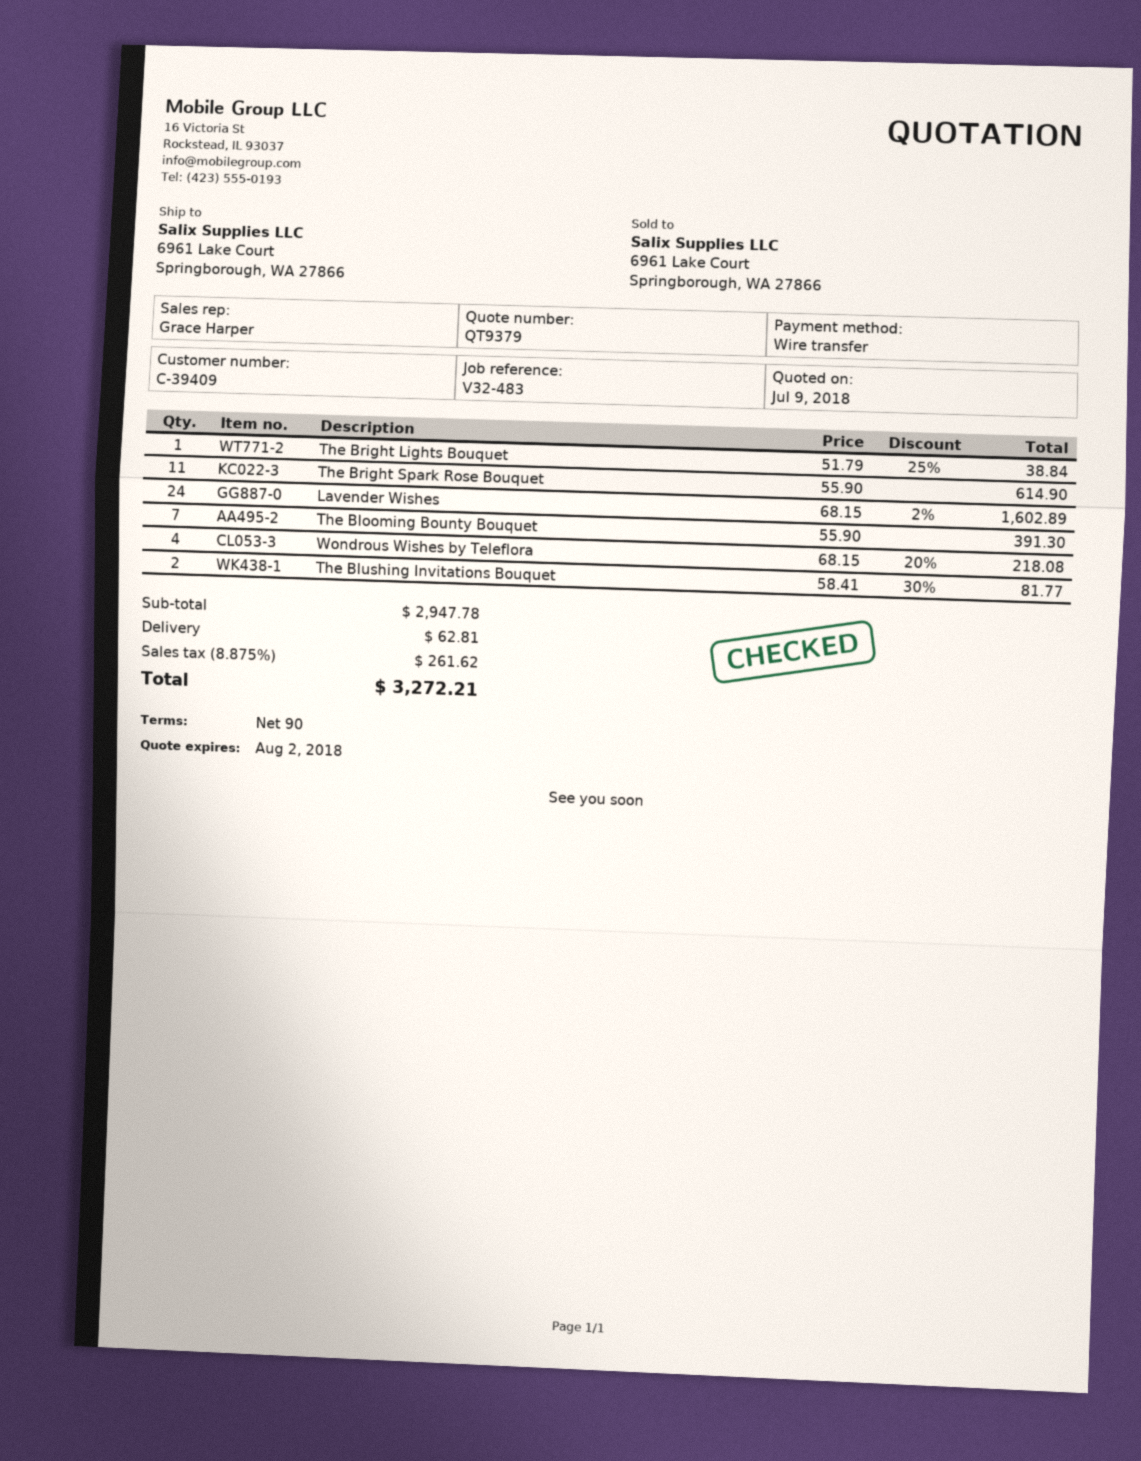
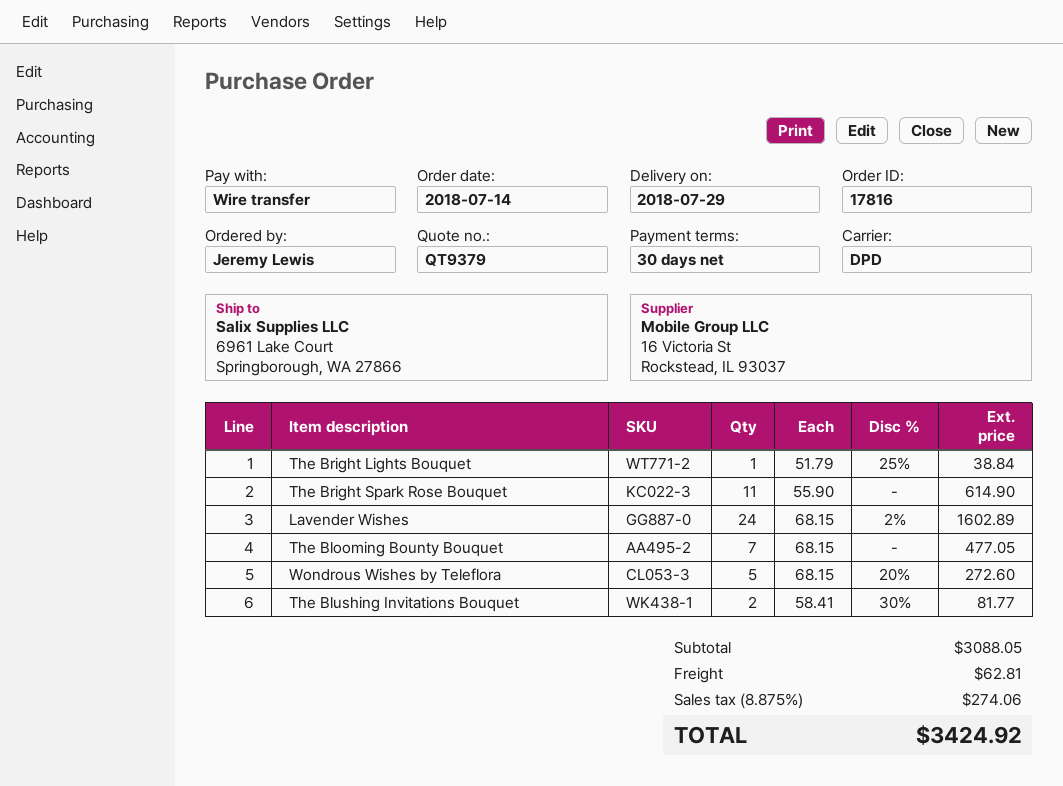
payment terms: 90 days -> 30 days
The Blooming Bounty Bouquet: 7 x 55.90 = 391.30 -> 7 x 68.15 = 477.05
Wondrous Wishes by Teleflora: 4 x 68.15 - 20% = 218.08 -> 5 x 68.15 - 20% = 272.60
subtotal: 2947.78 -> 3088.05
tax: 8.875% = 261.62 -> 8.875% = 274.06
total: 3272.21 -> 3424.92

